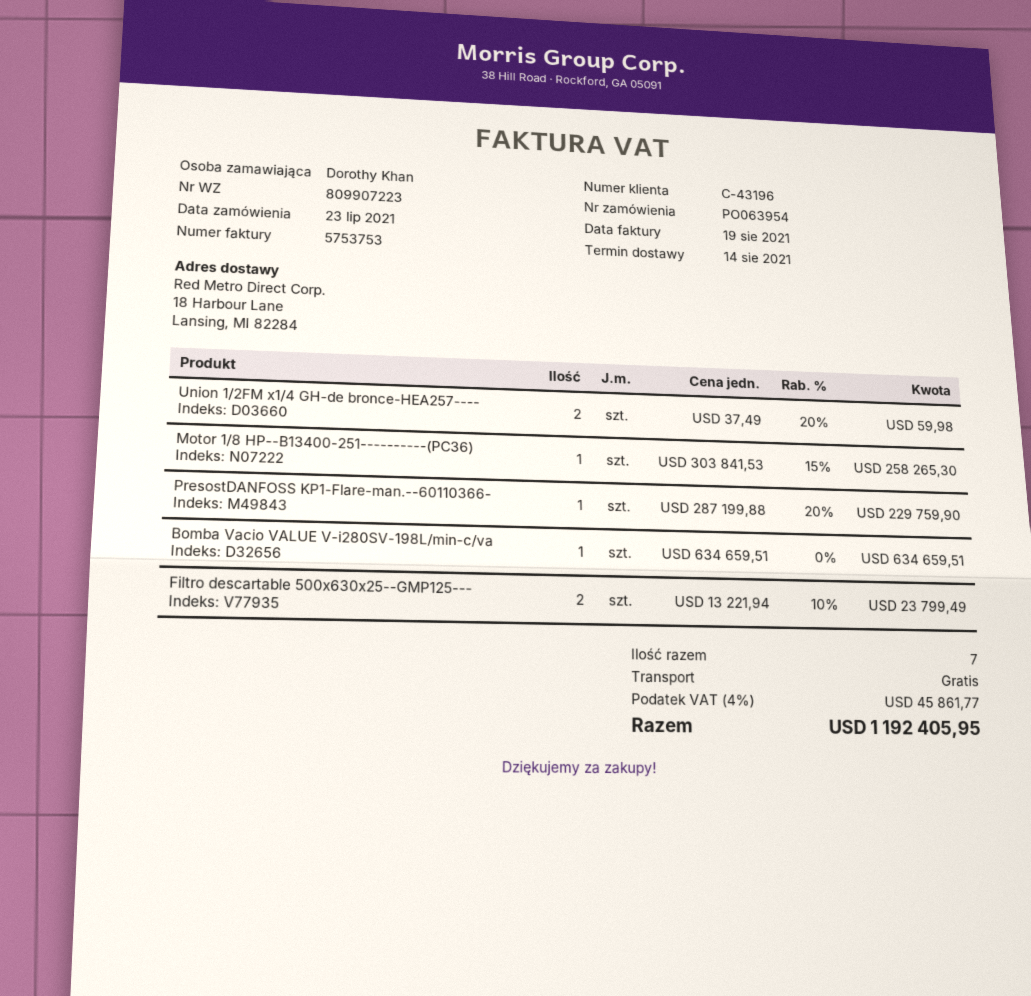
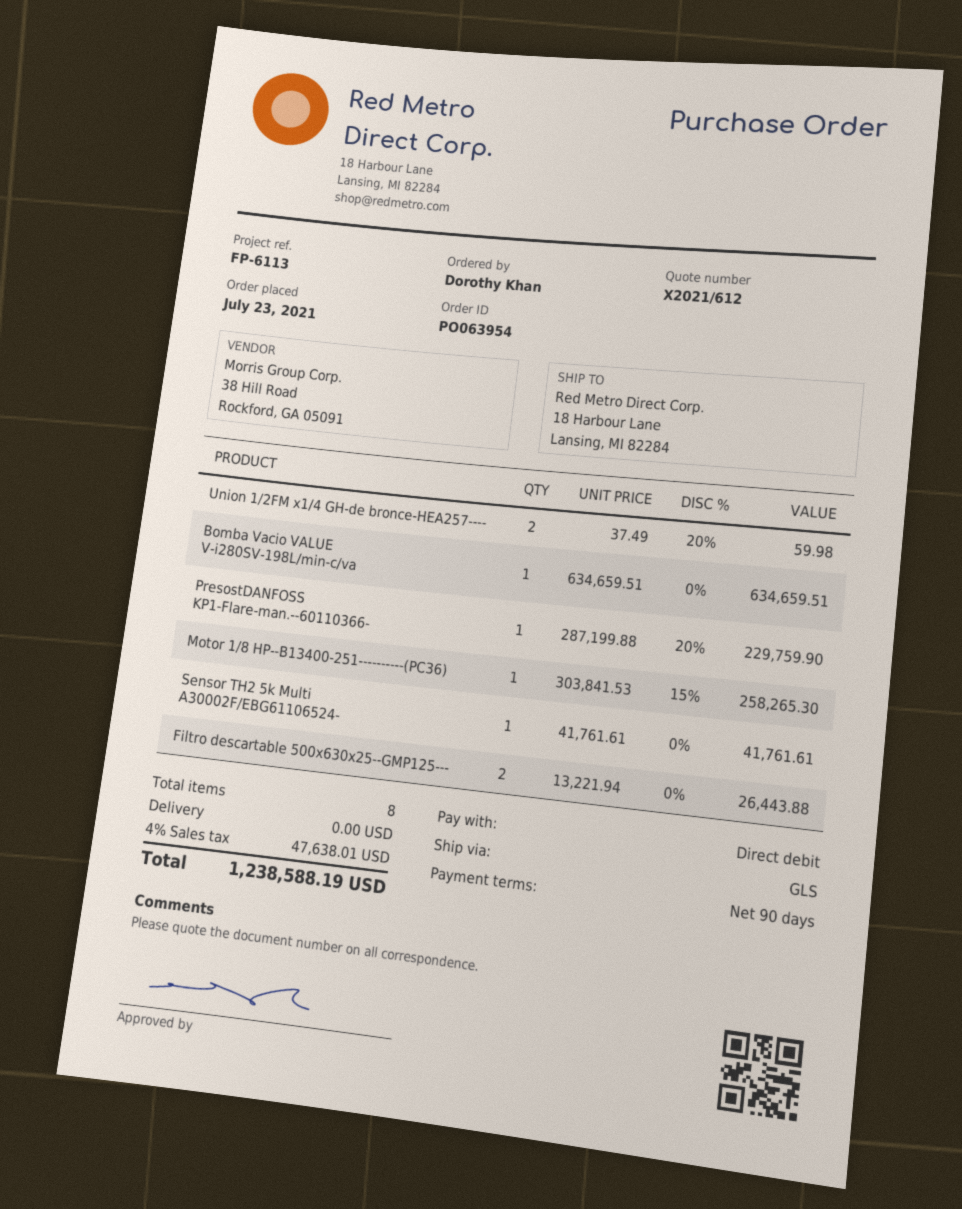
Filtro descartable 500x630x25--GMP125---: 2 x 13221.94 - 10% = 23799.49 -> 2 x 13221.94 = 26443.88
Sensor TH2 5k Multi A30002F/EBG61106524-: none -> 1 x 41761.61 = 41761.61
total quantity: 7 -> 8
tax: 4% = 45861.77 -> 4% = 47638.01
total: 1192405.95 -> 1238588.19

